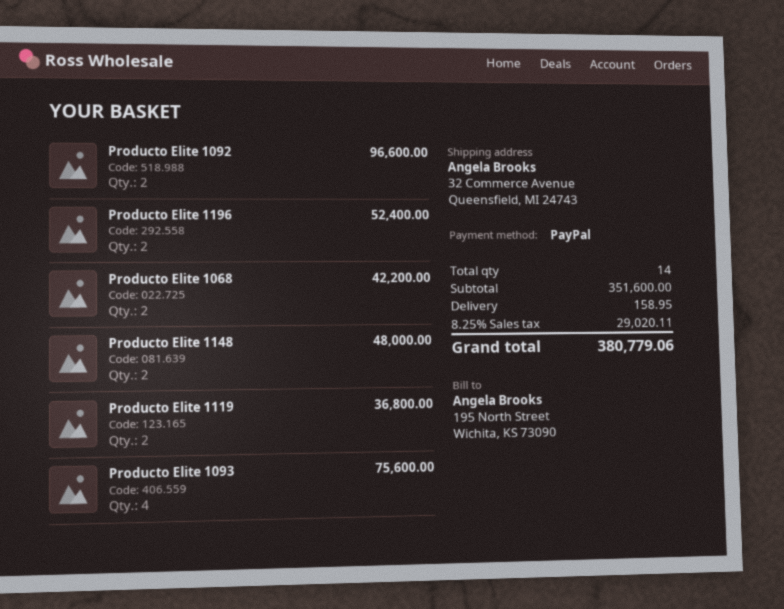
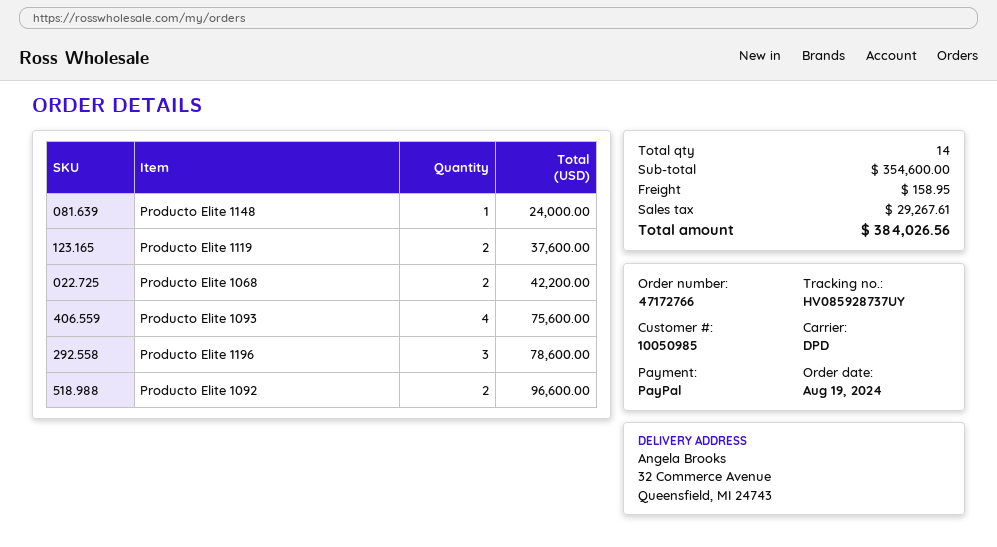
Producto Elite 1196: 2 for 52400.00 -> 3 for 78600.00
Producto Elite 1148: 2 for 48000.00 -> 1 for 24000.00
Producto Elite 1119: 2 for 36800.00 -> 2 for 37600.00
subtotal: 351600.00 -> 354600.00
tax: 29020.11 -> 29267.61
total: 380779.06 -> 384026.56

